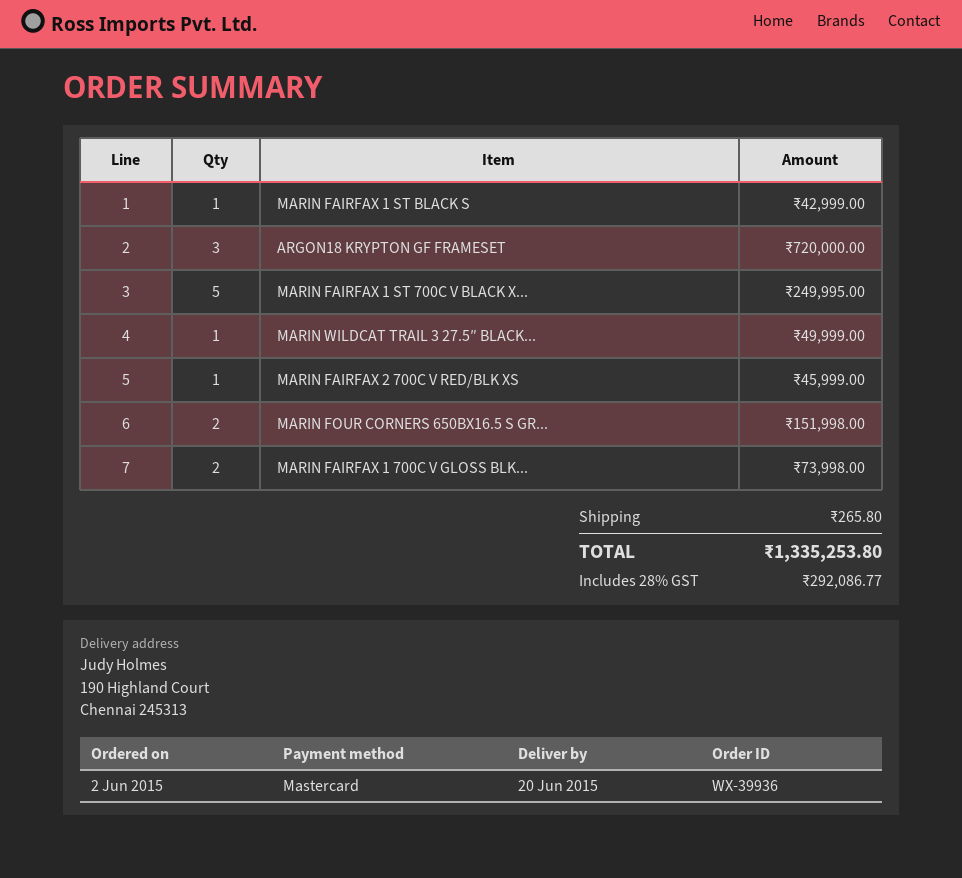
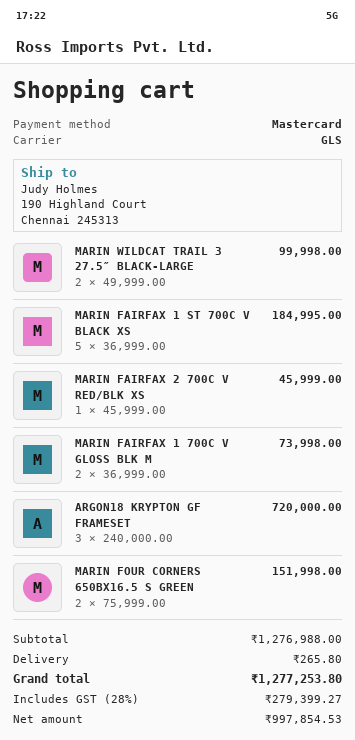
MARIN FAIRFAX 1 ST BLACK S: 1 for 42999.00 -> none
MARIN FAIRFAX 1 ST 700C V BLACK X...: 5 for 249995.00 -> 5 for 184995.00
MARIN WILDCAT TRAIL 3 27.5″ BLACK...: 1 for 49999.00 -> 2 for 99998.00
tax: 28% = 292086.77 -> 28% = 279399.27
total: 1335253.80 -> 1277253.80

